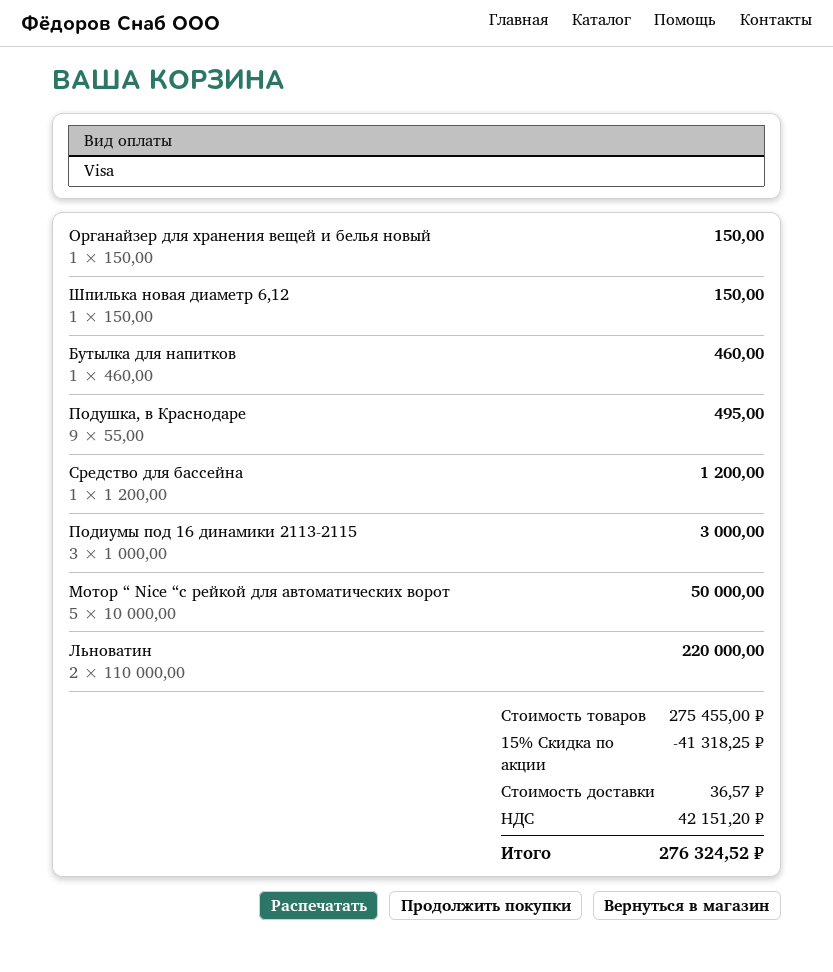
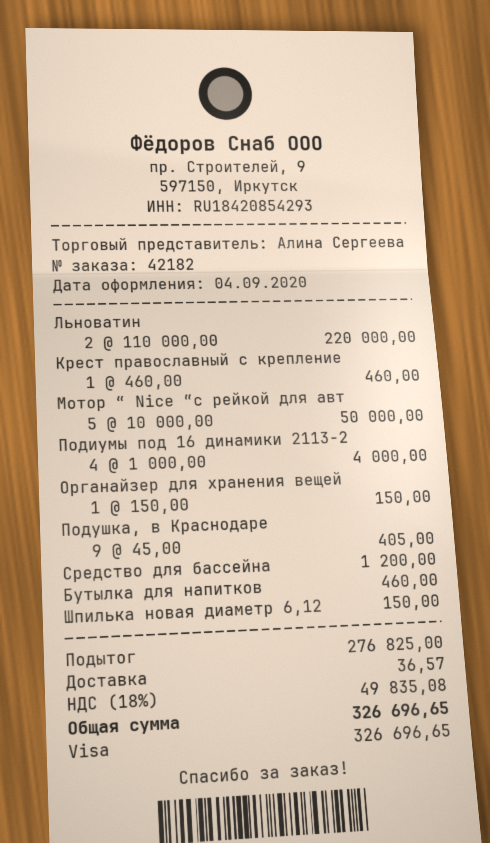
Подушка, в Краснодаре: 9 x 55.00 = 495.00 -> 9 x 45.00 = 405.00
Подиумы под 16 динамики 2113-2115: 3 x 1000.00 = 3000.00 -> 4 x 1000.00 = 4000.00
Крест православный с крепление: none -> 1 x 460.00 = 460.00
subtotal: 275455.00 -> 276825.00
discount: 15% = 41318.25 -> none
tax: 42151.20 -> 49835.08
total: 276324.52 -> 326696.65

